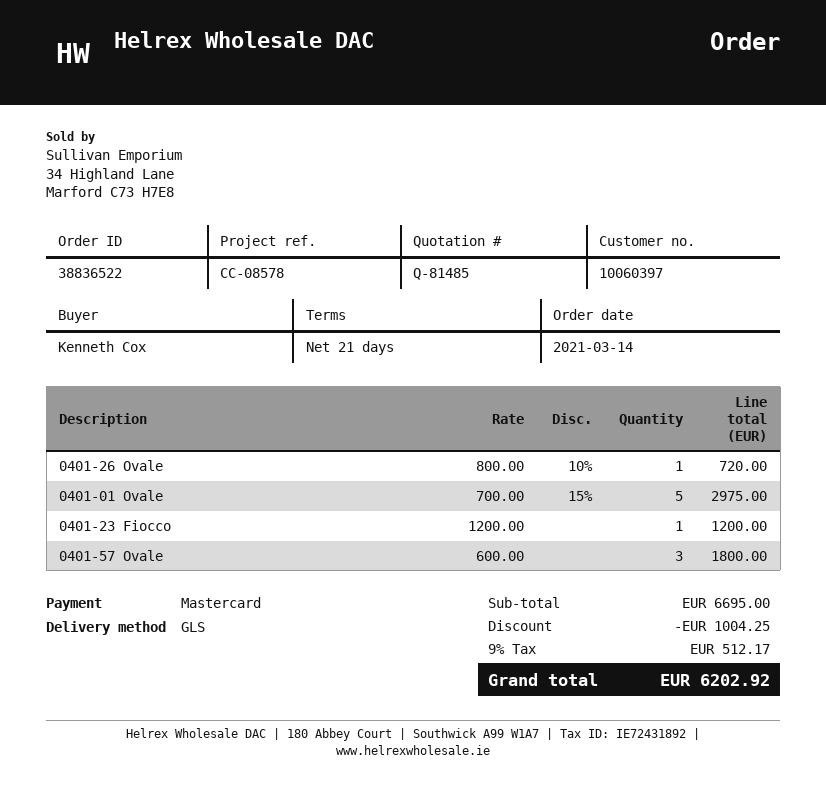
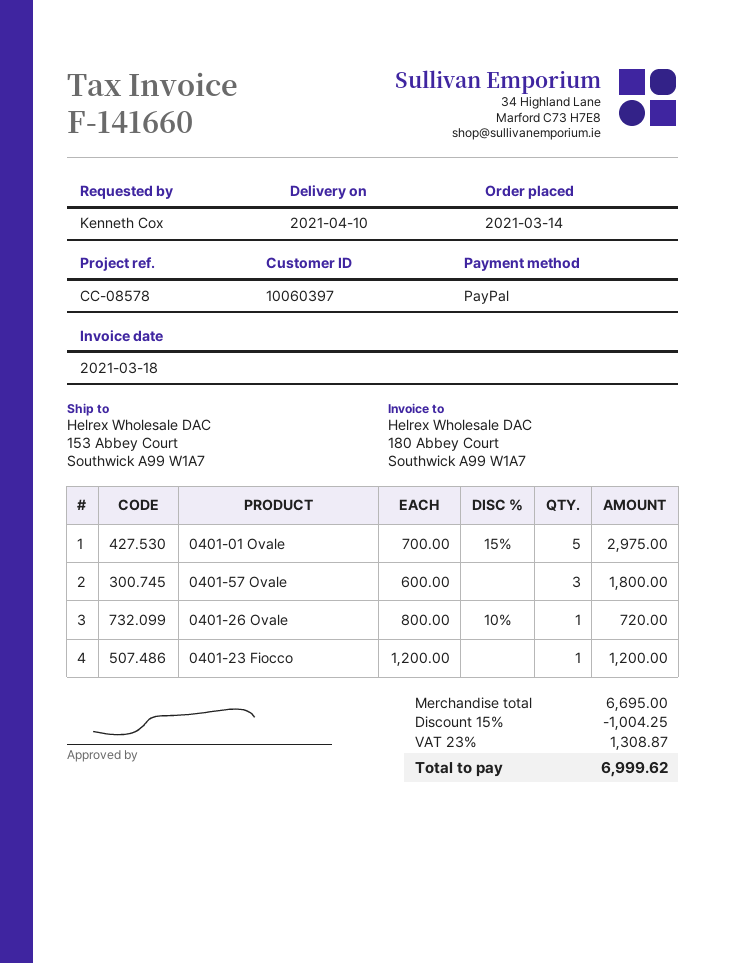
payment method: Mastercard -> PayPal
tax: 9% = 512.17 -> 23% = 1308.87
total: 6202.92 -> 6999.62

